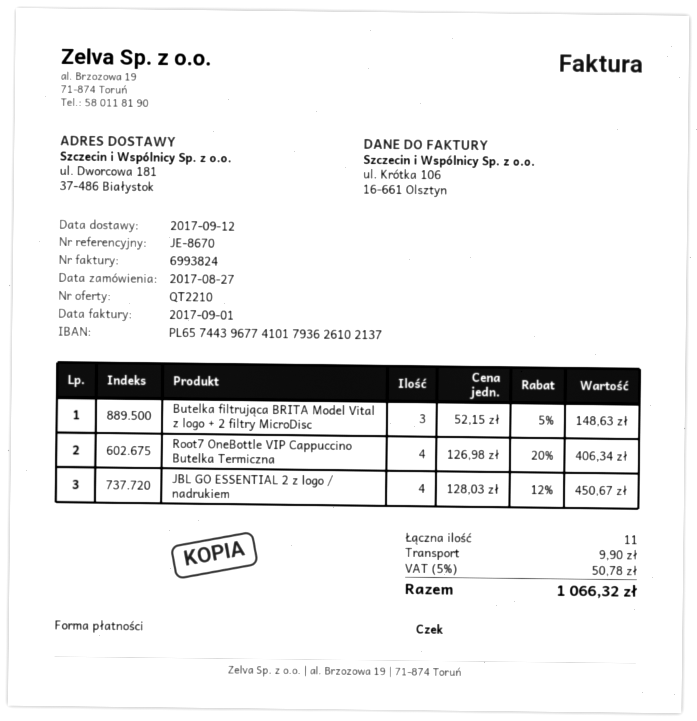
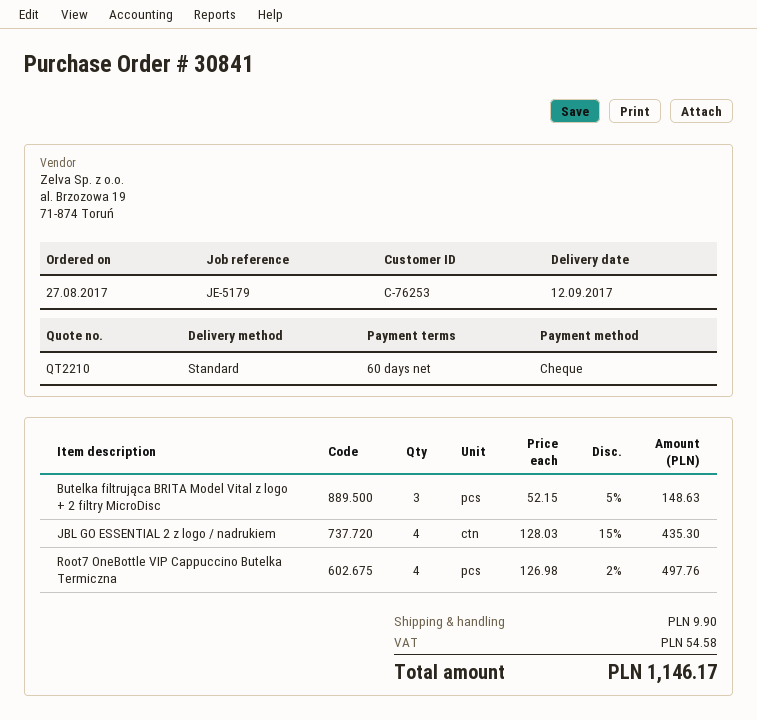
reference: JE-8670 -> JE-5179
Root7 OneBottle VIP Cappuccino Butelka Termiczna: 4 x 126.98 - 20% = 406.34 -> 4 x 126.98 - 2% = 497.76
JBL GO ESSENTIAL 2 z logo / nadrukiem: 4 x 128.03 - 12% = 450.67 -> 4 x 128.03 - 15% = 435.30
tax: 50.78 -> 54.58
total: 1066.32 -> 1146.17

